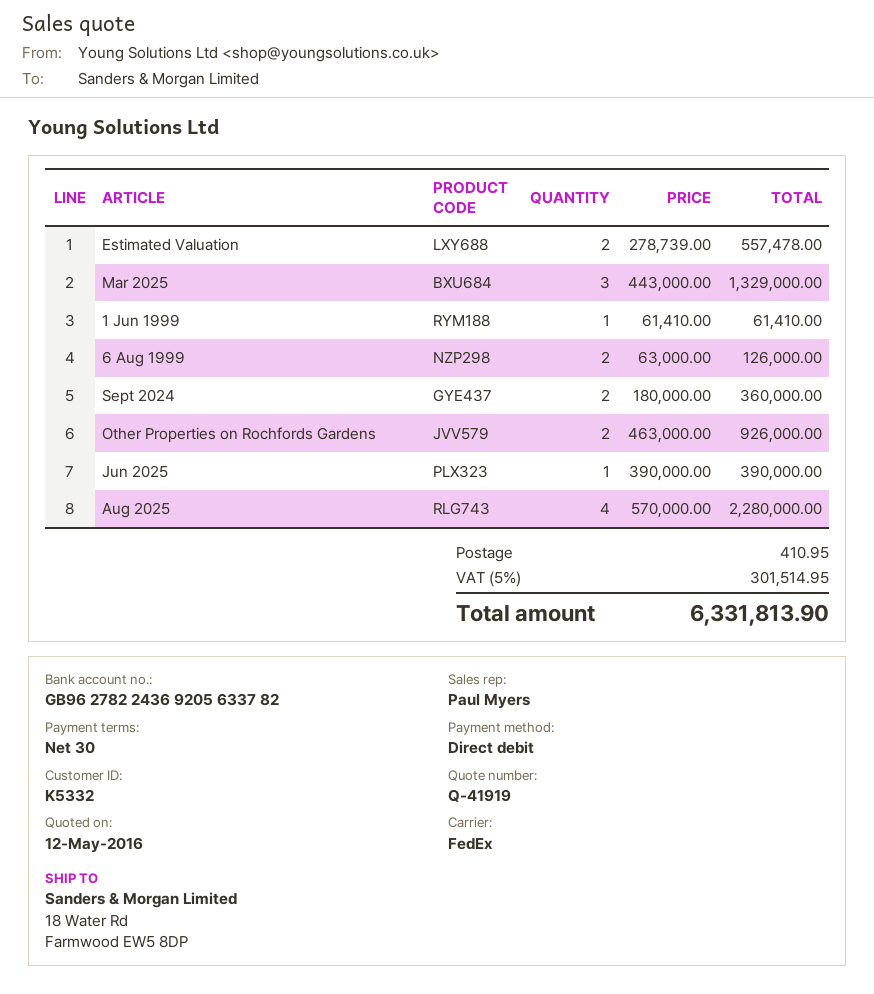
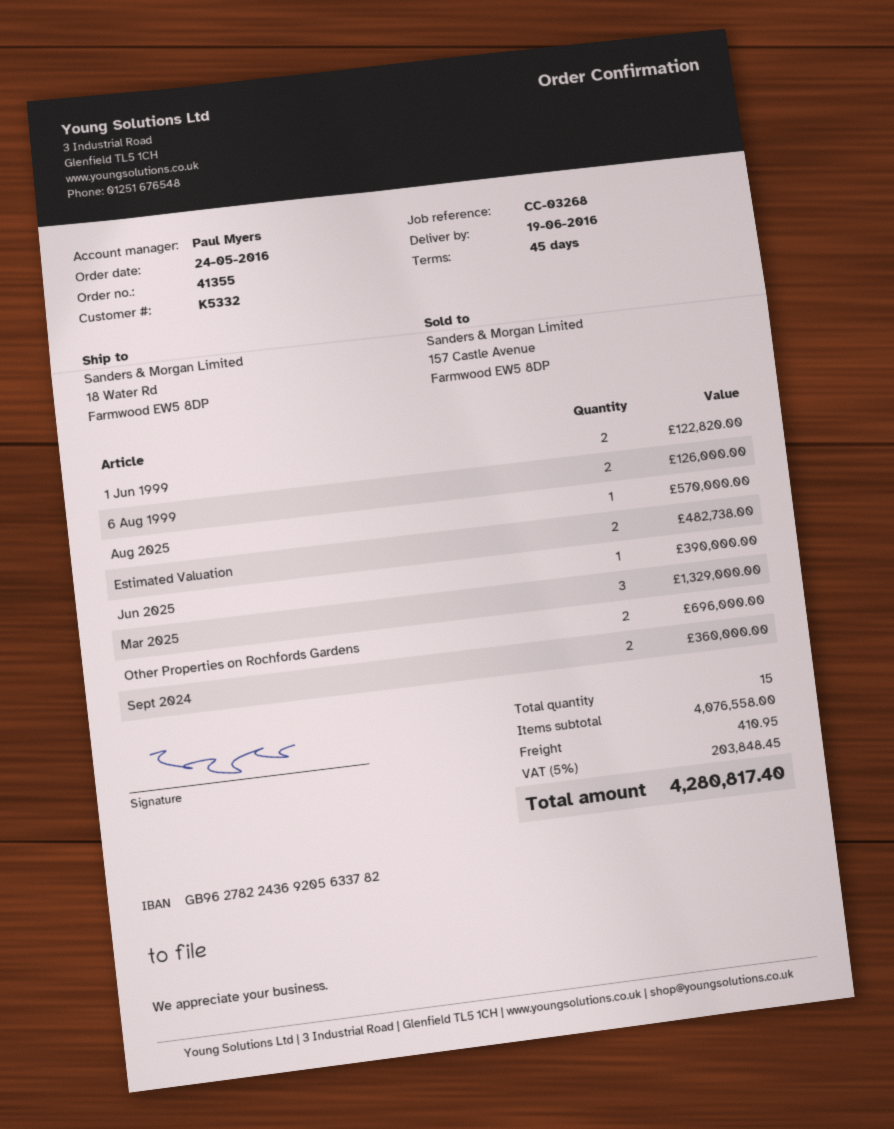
payment terms: 30 days -> 45 days
Estimated Valuation: 2 for 557478.00 -> 2 for 482738.00
1 Jun 1999: 1 for 61410.00 -> 2 for 122820.00
Other Properties on Rochfords Gardens: 2 for 926000.00 -> 2 for 696000.00
Aug 2025: 4 for 2280000.00 -> 1 for 570000.00
tax: 5% = 301514.95 -> 5% = 203848.45
total: 6331813.90 -> 4280817.40

